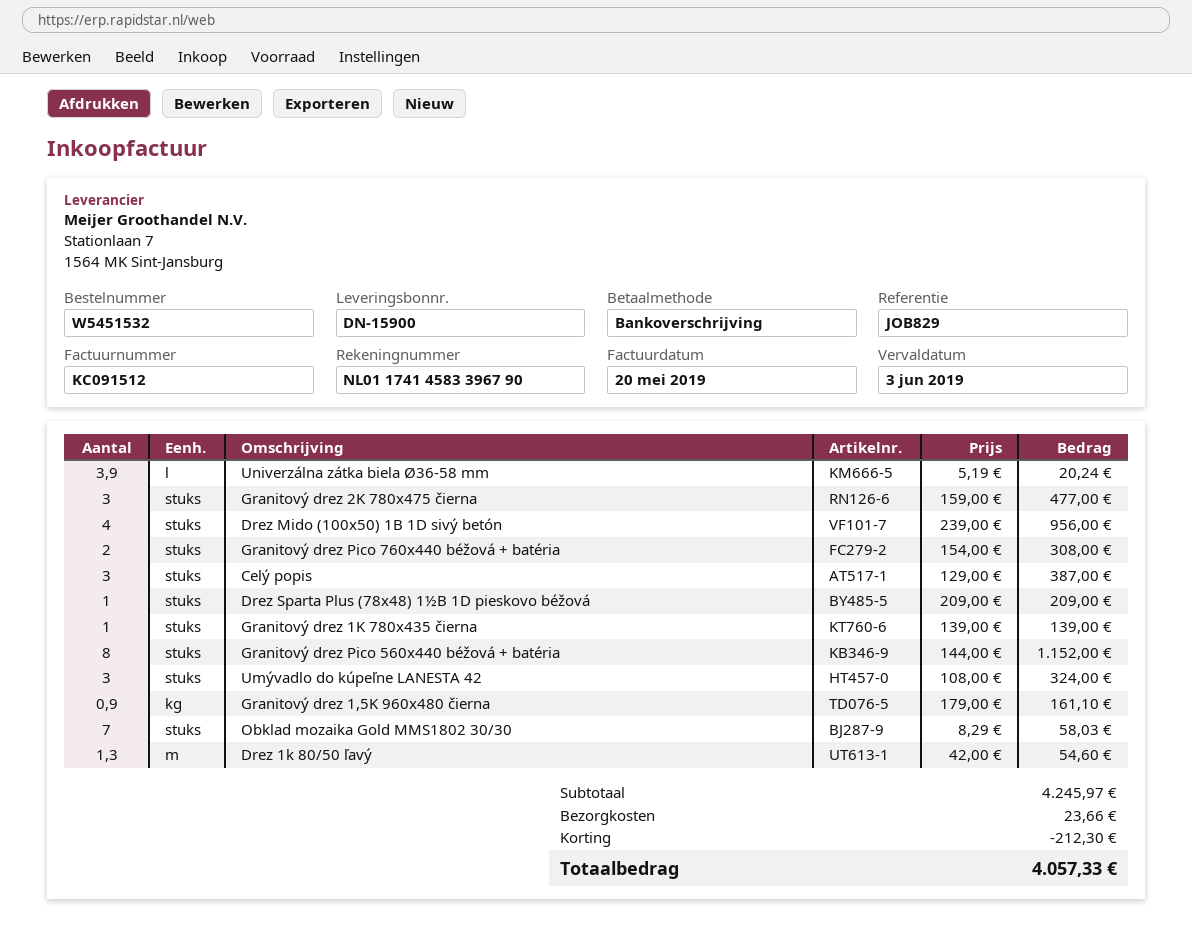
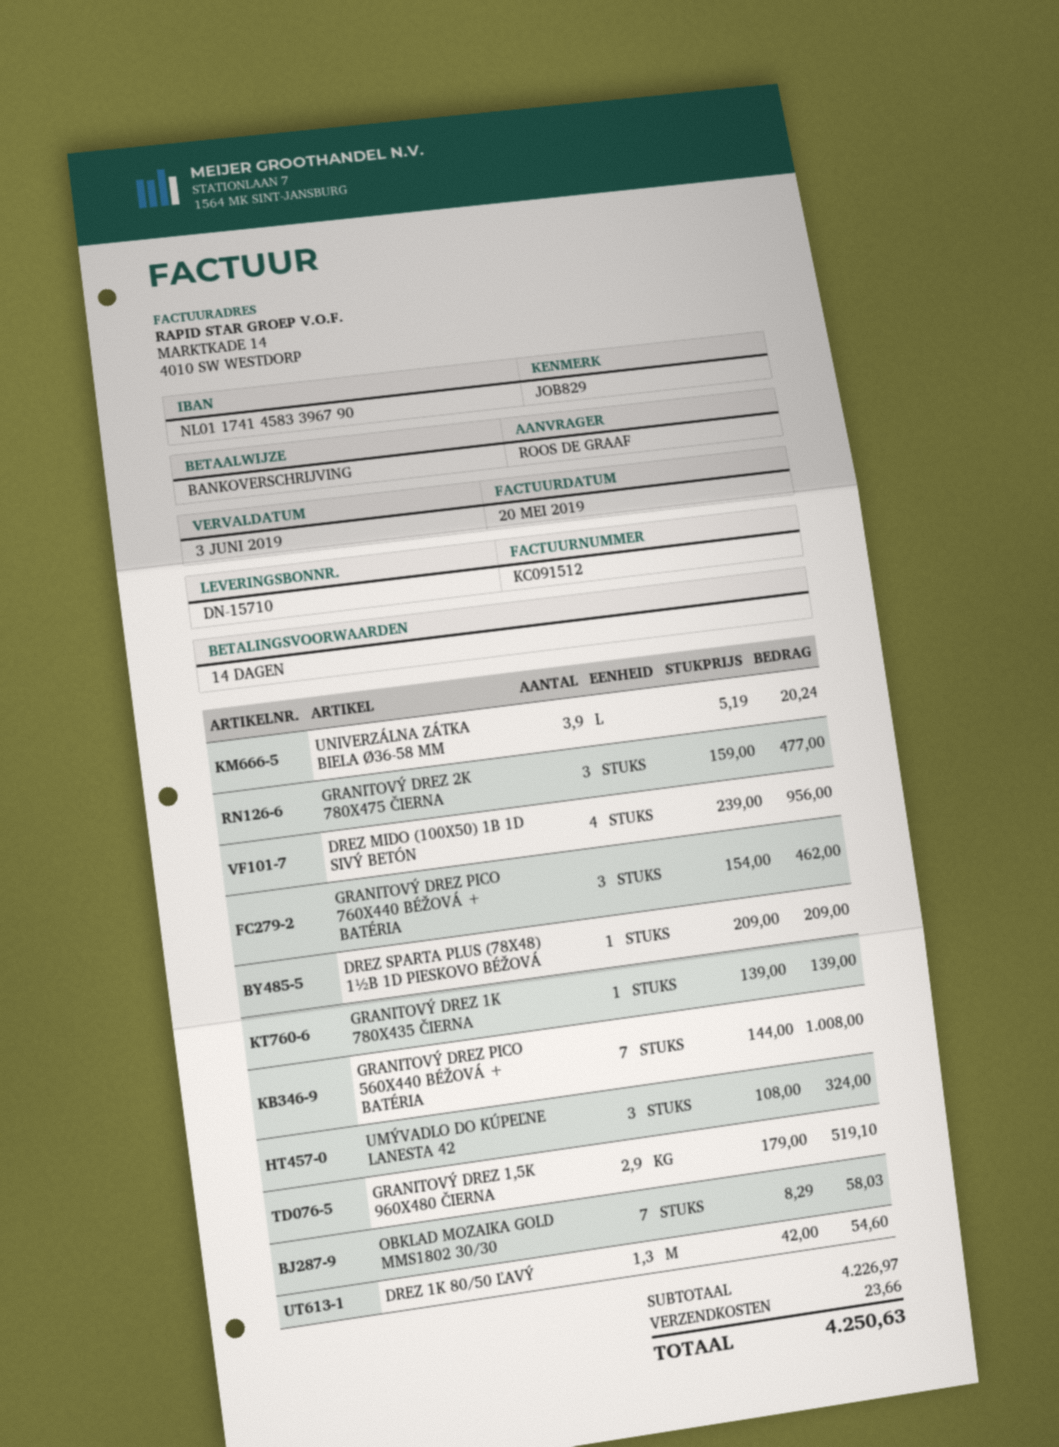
delivery note number: DN-15900 -> DN-15710
Granitový drez Pico 760x440 béžová + batéria: 2 x 154.00 = 308.00 -> 3 x 154.00 = 462.00
Celý popis: 3 x 129.00 = 387.00 -> none
Granitový drez Pico 560x440 béžová + batéria: 8 x 144.00 = 1152.00 -> 7 x 144.00 = 1008.00
Granitový drez 1,5K 960x480 čierna: 0.9 x 179.00 = 161.10 -> 2.9 x 179.00 = 519.10
subtotal: 4245.97 -> 4226.97
discount: 212.30 -> none
total: 4057.33 -> 4250.63

